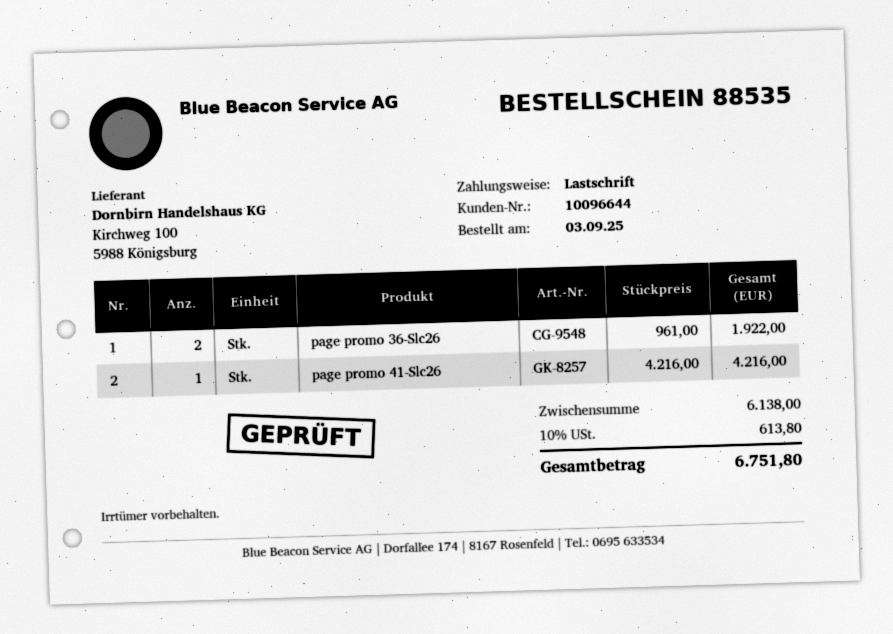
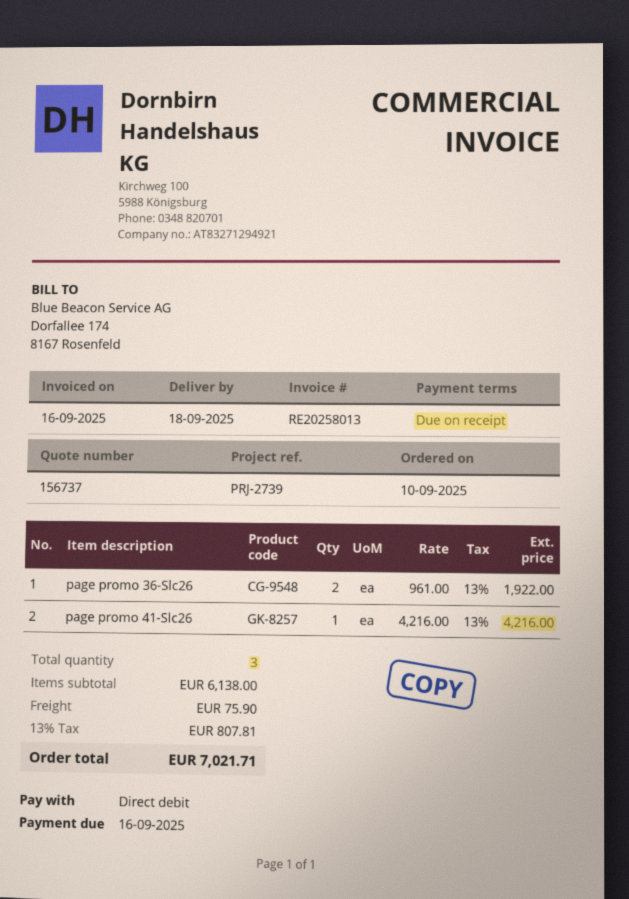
order date: 2025-09-03 -> 2025-09-10
shipping: none -> 75.90
tax: 10% = 613.80 -> 13% = 807.81
total: 6751.80 -> 7021.71

